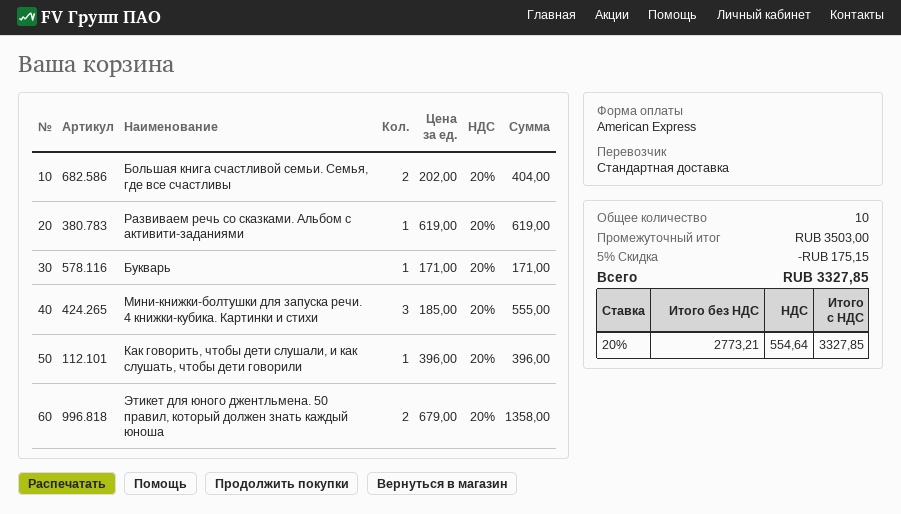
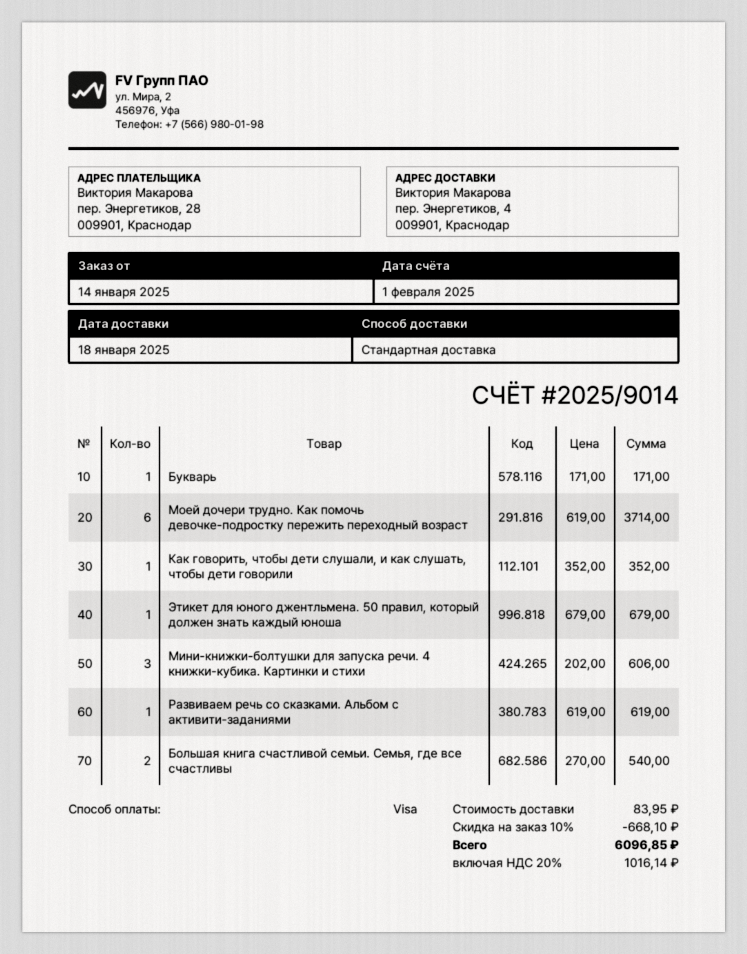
payment method: American Express -> Visa
Большая книга счастливой семьи. Семья, где все счастливы: 2 x 202.00 = 404.00 -> 2 x 270.00 = 540.00
Мини-книжки-болтушки для запуска речи. 4 книжки-кубика. Картинки и стихи: 3 x 185.00 = 555.00 -> 3 x 202.00 = 606.00
Как говорить, чтобы дети слушали, и как слушать, чтобы дети говорили: 1 x 396.00 = 396.00 -> 1 x 352.00 = 352.00
Этикет для юного джентльмена. 50 правил, который должен знать каждый юноша: 2 x 679.00 = 1358.00 -> 1 x 679.00 = 679.00
Моей дочери трудно. Как помочь девочке-подростку пережить переходный возраст: none -> 6 x 619.00 = 3714.00
discount: 5% = 175.15 -> 10% = 668.10
shipping: none -> 83.95
tax: 20% = 554.64 -> 20% = 1016.14
total: 3327.85 -> 6096.85

